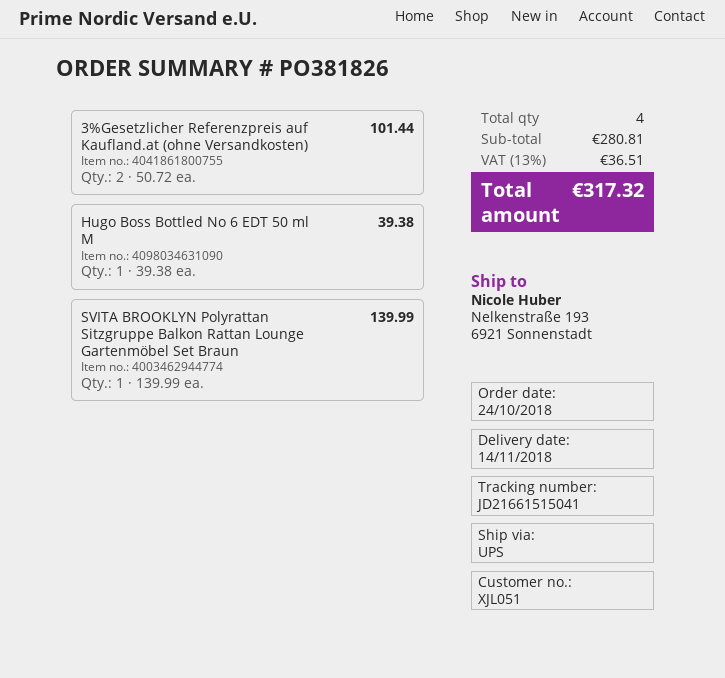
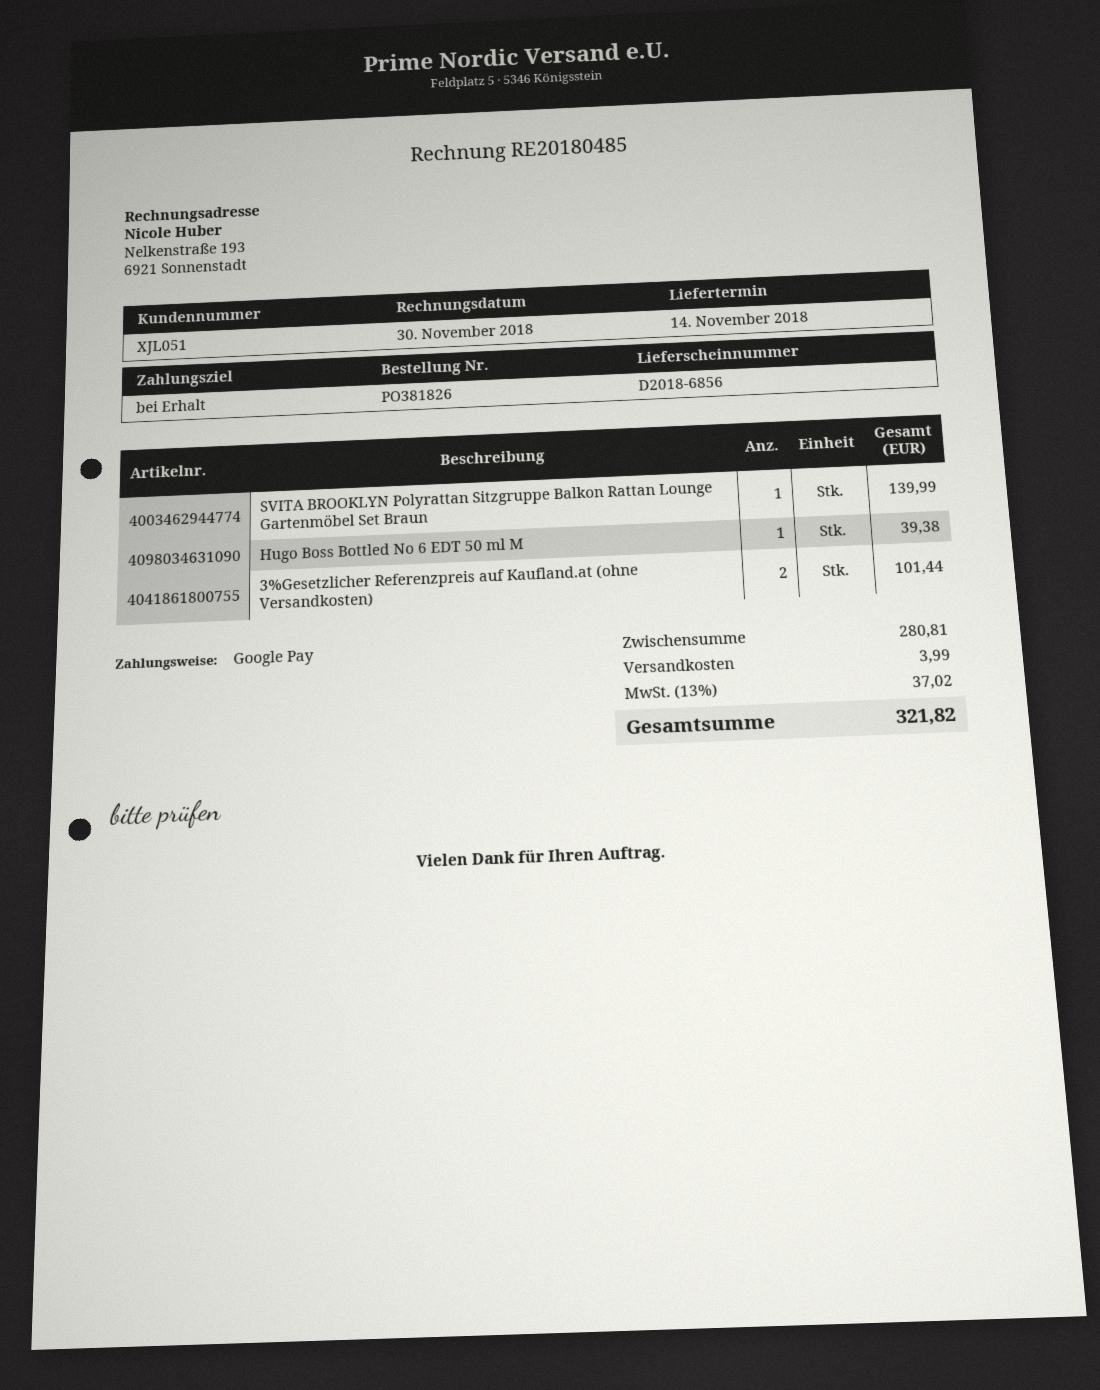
shipping: none -> 3.99
tax: 13% = 36.51 -> 13% = 37.02
total: 317.32 -> 321.82

